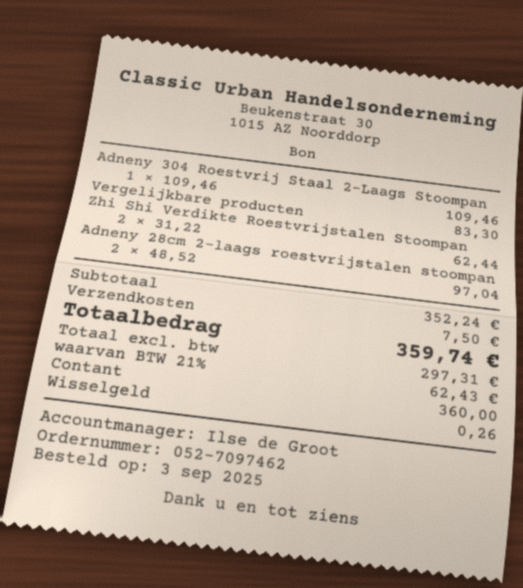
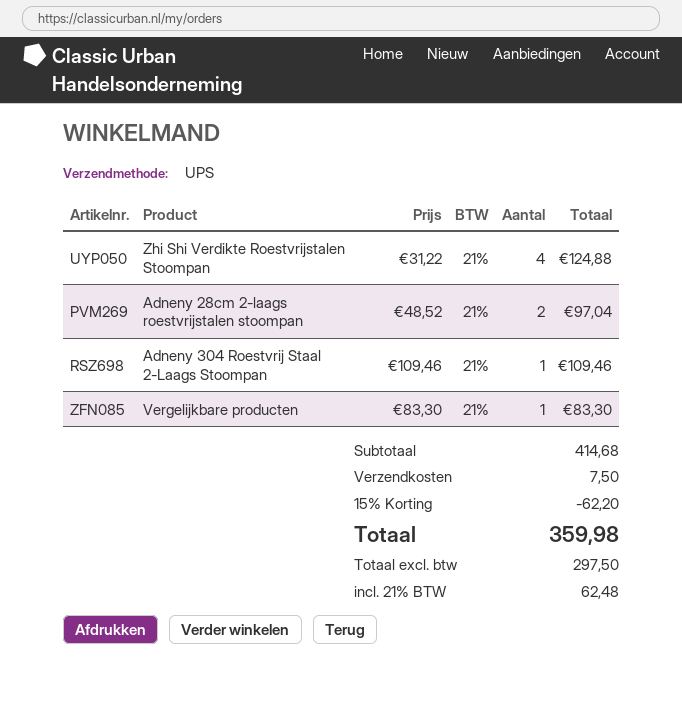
Zhi Shi Verdikte Roestvrijstalen Stoompan: 2 x 31.22 = 62.44 -> 4 x 31.22 = 124.88
subtotal: 352.24 -> 414.68
discount: none -> 15% = 62.20
net: 297.31 -> 297.50
tax: 21% = 62.43 -> 21% = 62.48
total: 359.74 -> 359.98

